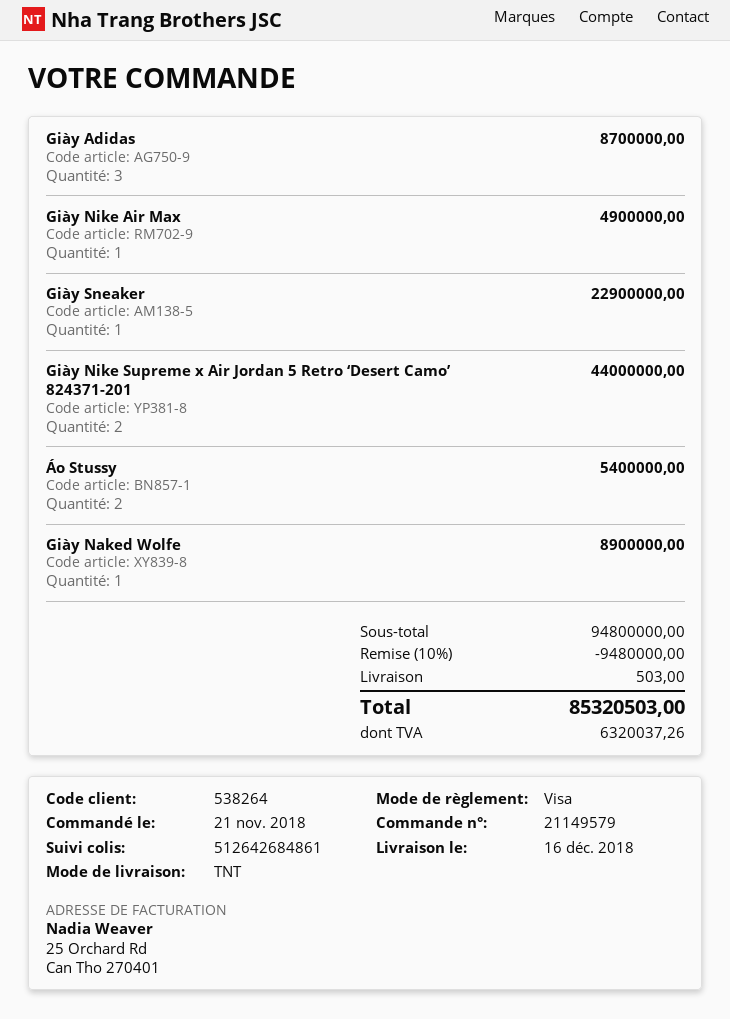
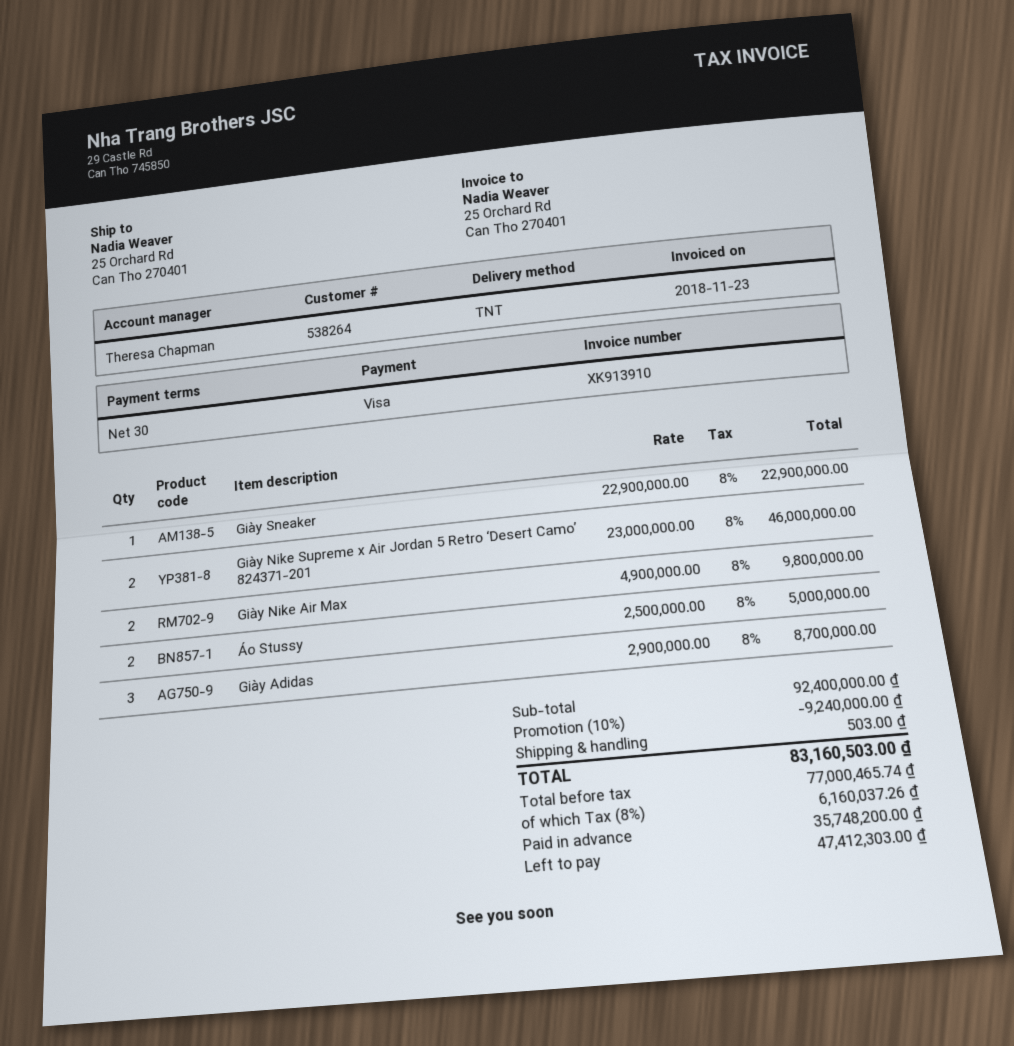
Giày Nike Air Max: 1 for 4900000.00 -> 2 for 9800000.00
Giày Nike Supreme x Air Jordan 5 Retro ‘Desert Camo’ 824371-201: 2 for 44000000.00 -> 2 for 46000000.00
Áo Stussy: 2 for 5400000.00 -> 2 for 5000000.00
Giày Naked Wolfe: 1 for 8900000.00 -> none
subtotal: 94800000.00 -> 92400000.00
discount: 10% = 9480000.00 -> 10% = 9240000.00
tax: 6320037.26 -> 6160037.26
total: 85320503.00 -> 83160503.00

